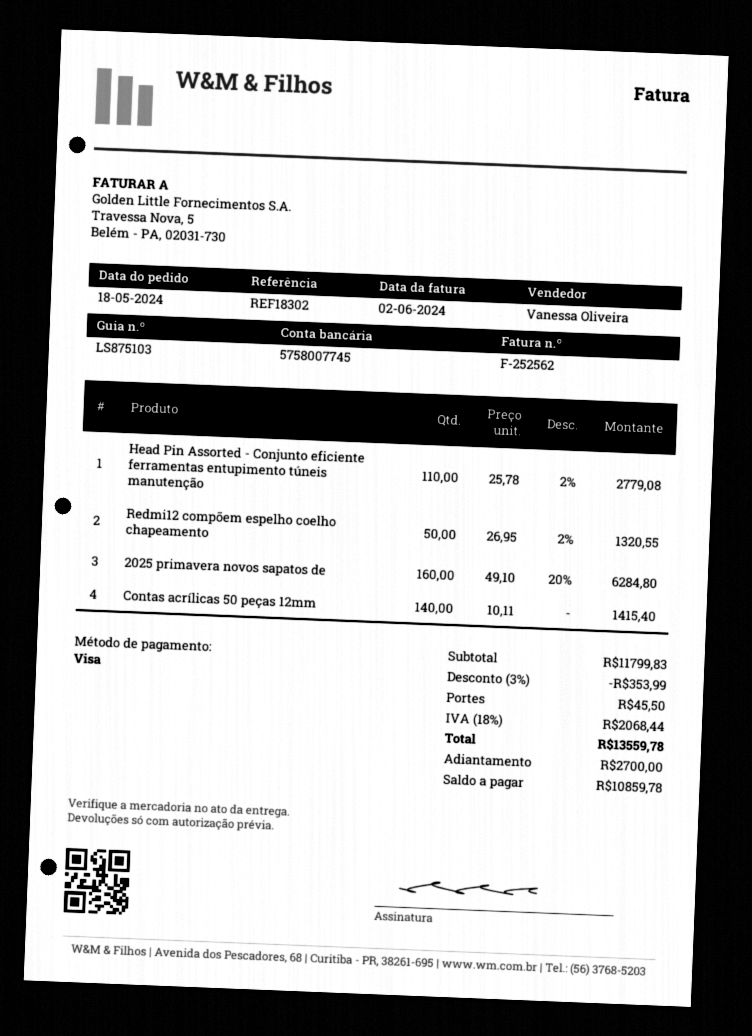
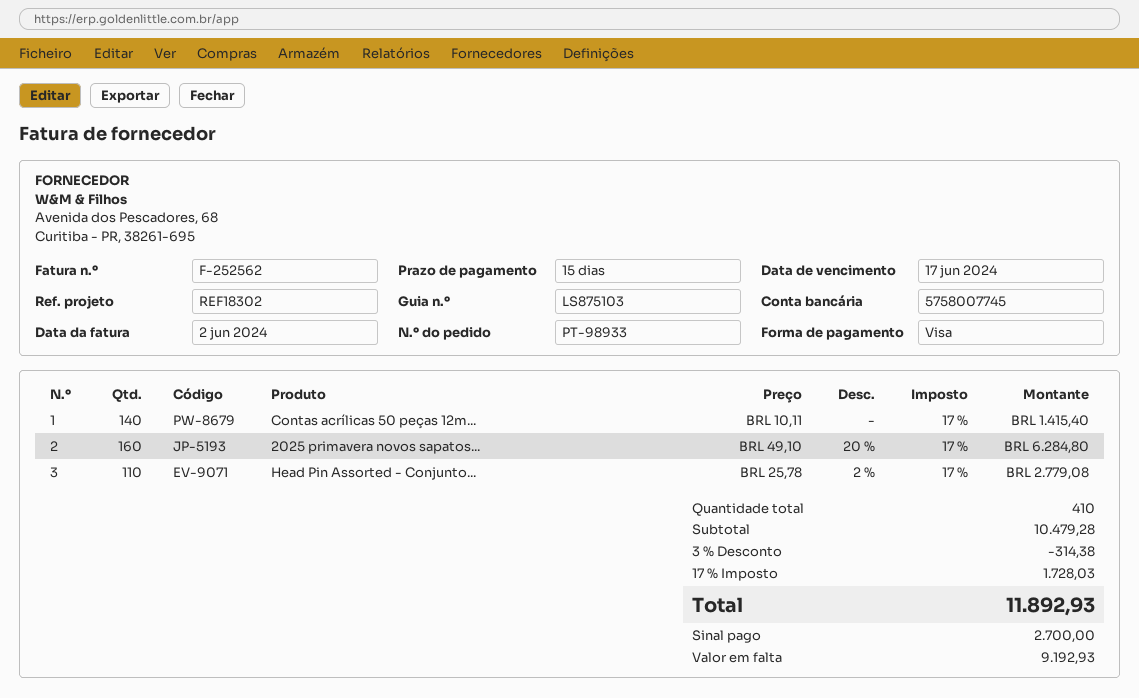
Redmi12 compõem espelho coelho chapeamento: 50 x 26.95 - 2% = 1320.55 -> none
subtotal: 11799.83 -> 10479.28
discount: 3% = 353.99 -> 3% = 314.38
shipping: 45.50 -> none
tax: 18% = 2068.44 -> 17% = 1728.03
total: 13559.78 -> 11892.93
balance: 10859.78 -> 9192.93

